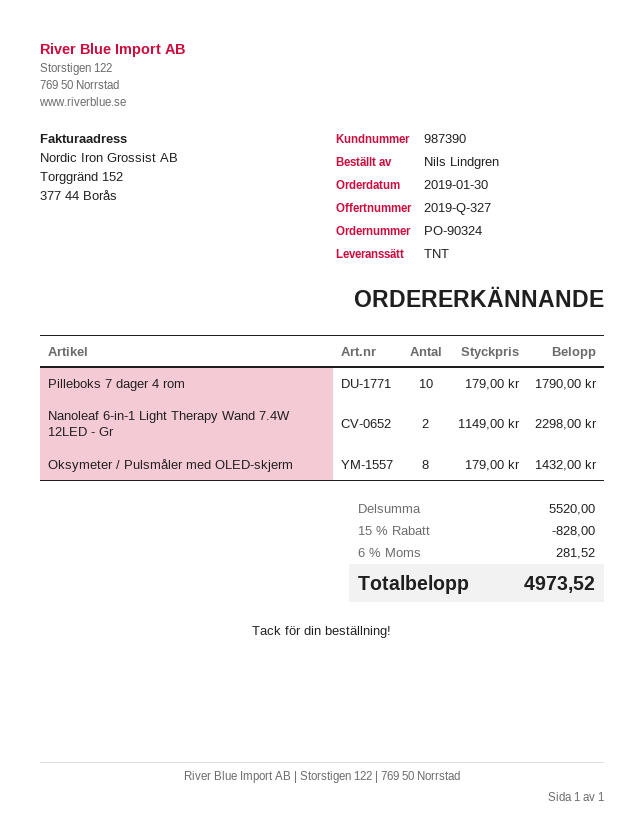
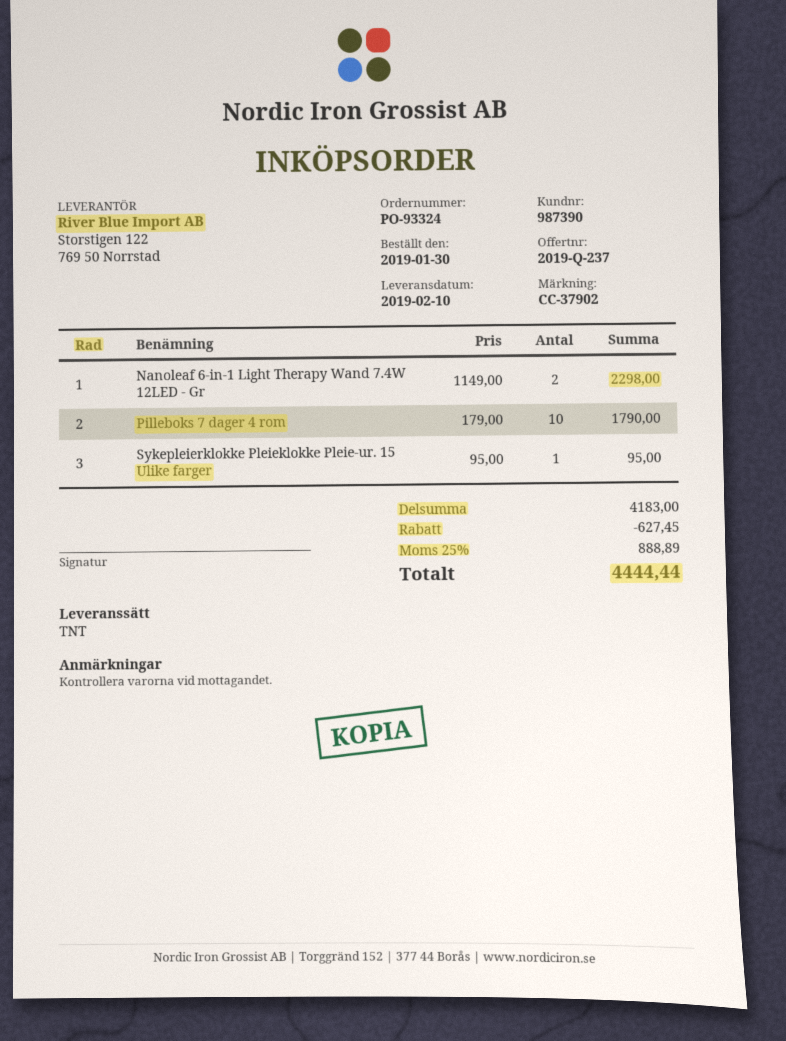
quote number: 2019-Q-327 -> 2019-Q-237
order number: PO-90324 -> PO-93324
Oksymeter / Pulsmåler med OLED-skjerm: 8 x 179.00 = 1432.00 -> none
Sykepleierklokke Pleieklokke Pleie-ur. 15 Ulike farger: none -> 1 x 95.00 = 95.00
subtotal: 5520.00 -> 4183.00
discount: 828.00 -> 627.45
tax: 6% = 281.52 -> 25% = 888.89
total: 4973.52 -> 4444.44

